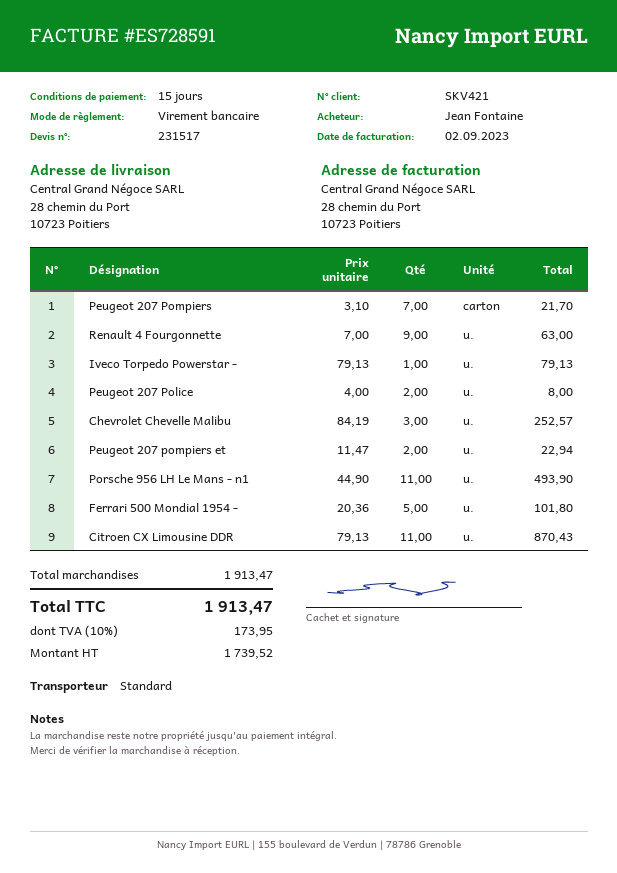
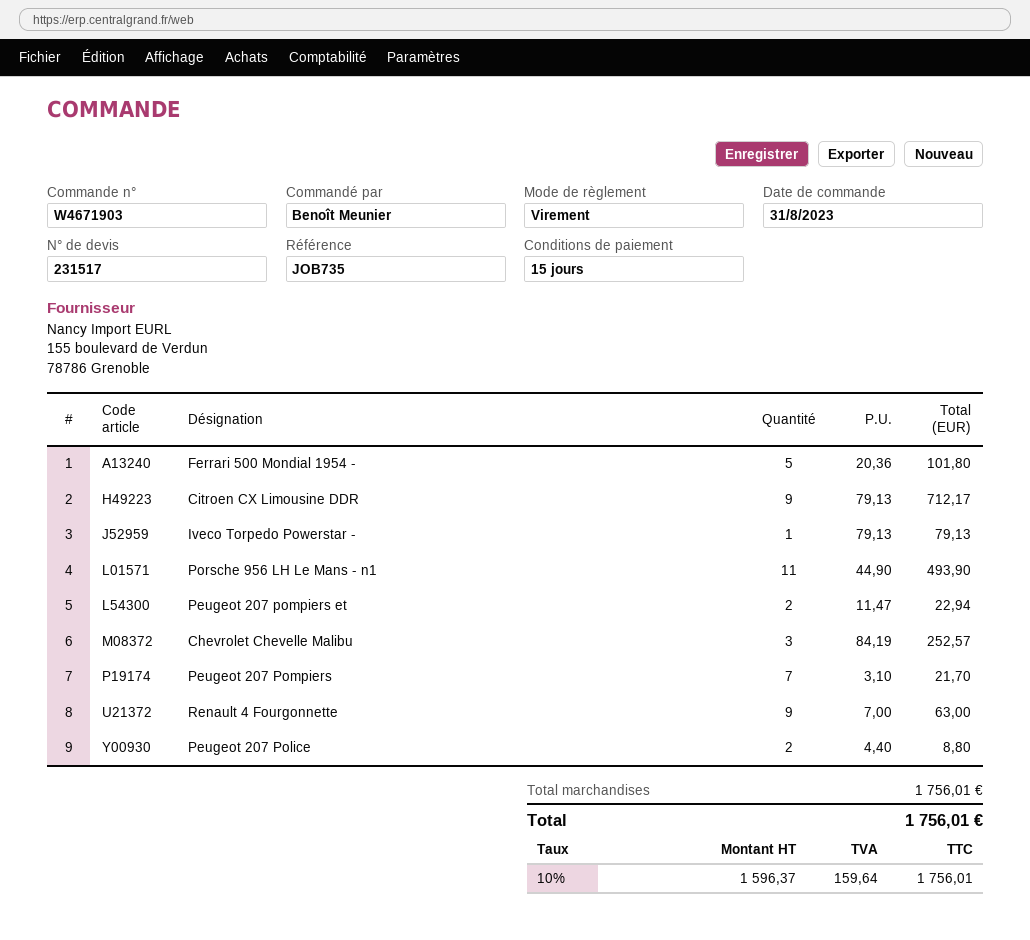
ordered by: Jean Fontaine -> Benoît Meunier
Peugeot 207 Police: 2 x 4.00 = 8.00 -> 2 x 4.40 = 8.80
Citroen CX Limousine DDR: 11 x 79.13 = 870.43 -> 9 x 79.13 = 712.17
subtotal: 1913.47 -> 1756.01
net: 1739.52 -> 1596.37
tax: 10% = 173.95 -> 10% = 159.64
total: 1913.47 -> 1756.01

